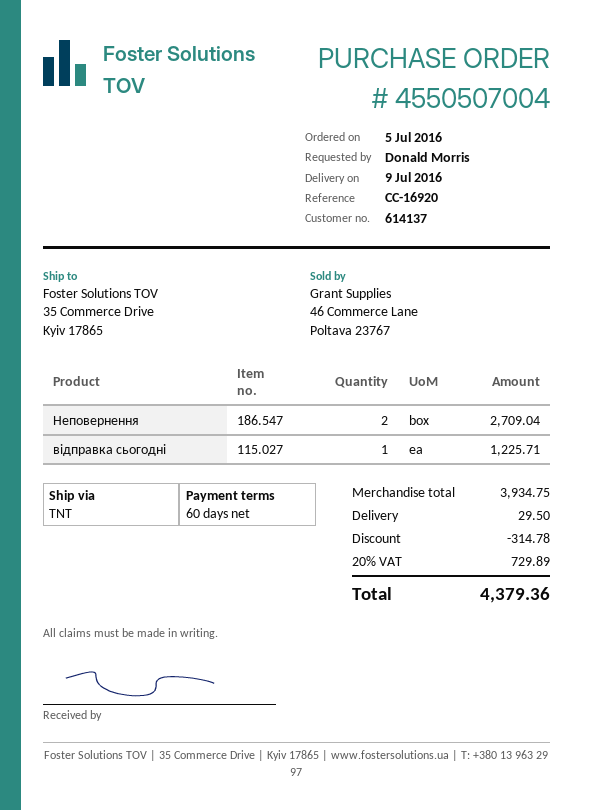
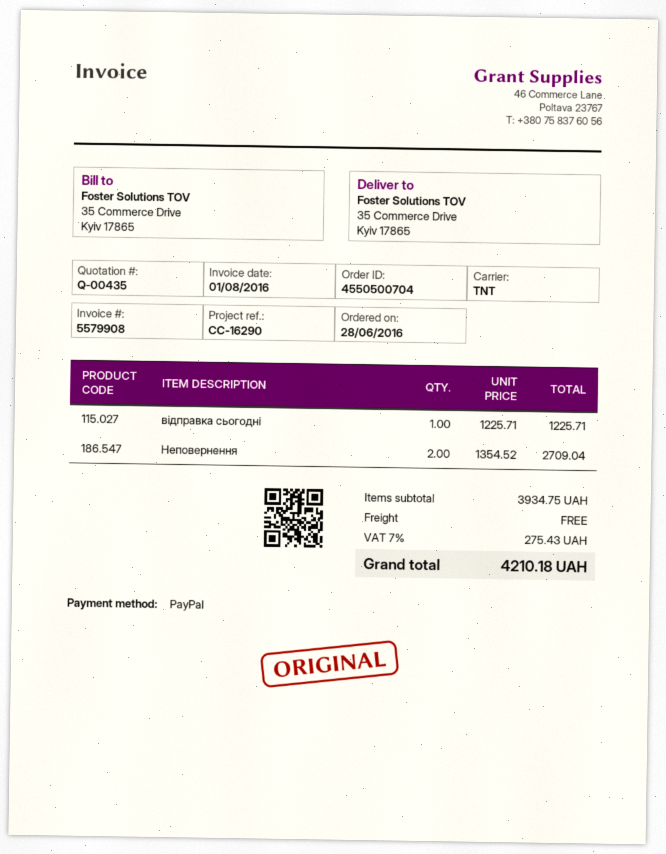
order number: 4550507004 -> 4550500704
order date: 2016-07-05 -> 2016-06-28
reference: CC-16920 -> CC-16290
discount: 314.78 -> none
shipping: 29.50 -> 0.00
tax: 20% = 729.89 -> 7% = 275.43
total: 4379.36 -> 4210.18

